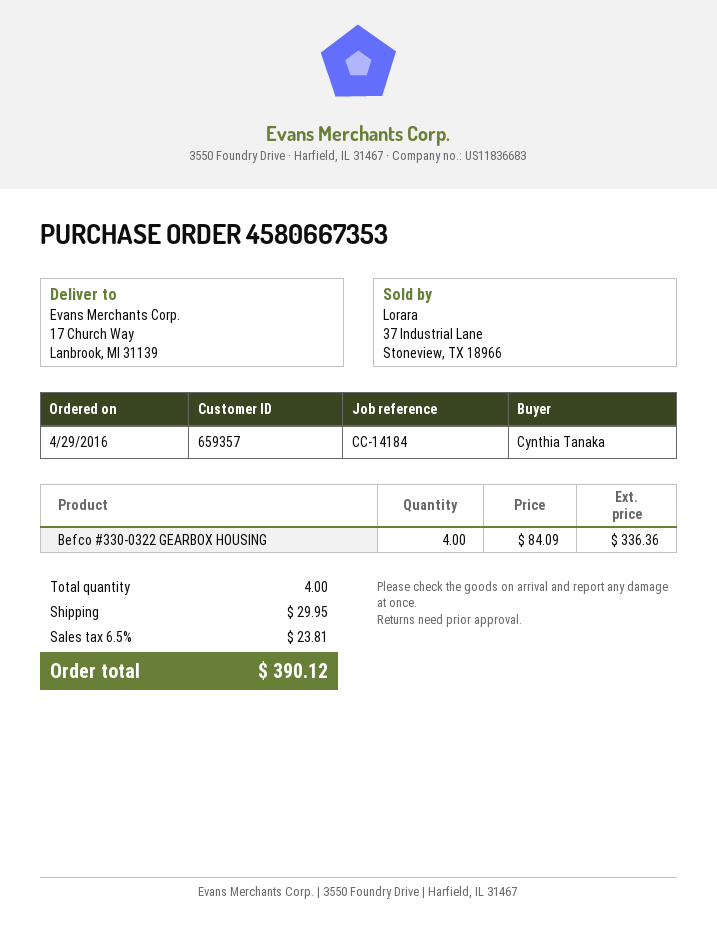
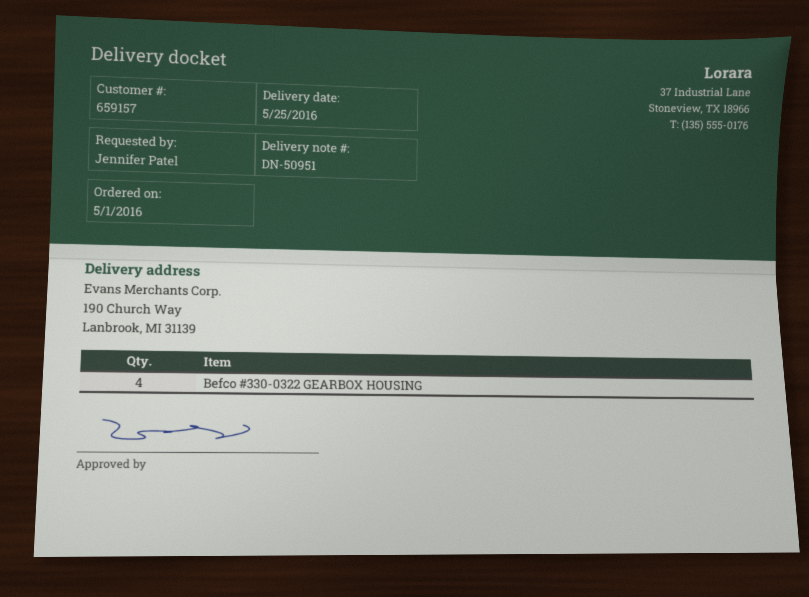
order date: 2016-04-29 -> 2016-05-01
customer number: 659357 -> 659157
ordered by: Cynthia Tanaka -> Jennifer Patel
ship to: 17 Church Way, Lanbrook, MI 31139 -> 190 Church Way, Lanbrook, MI 31139

